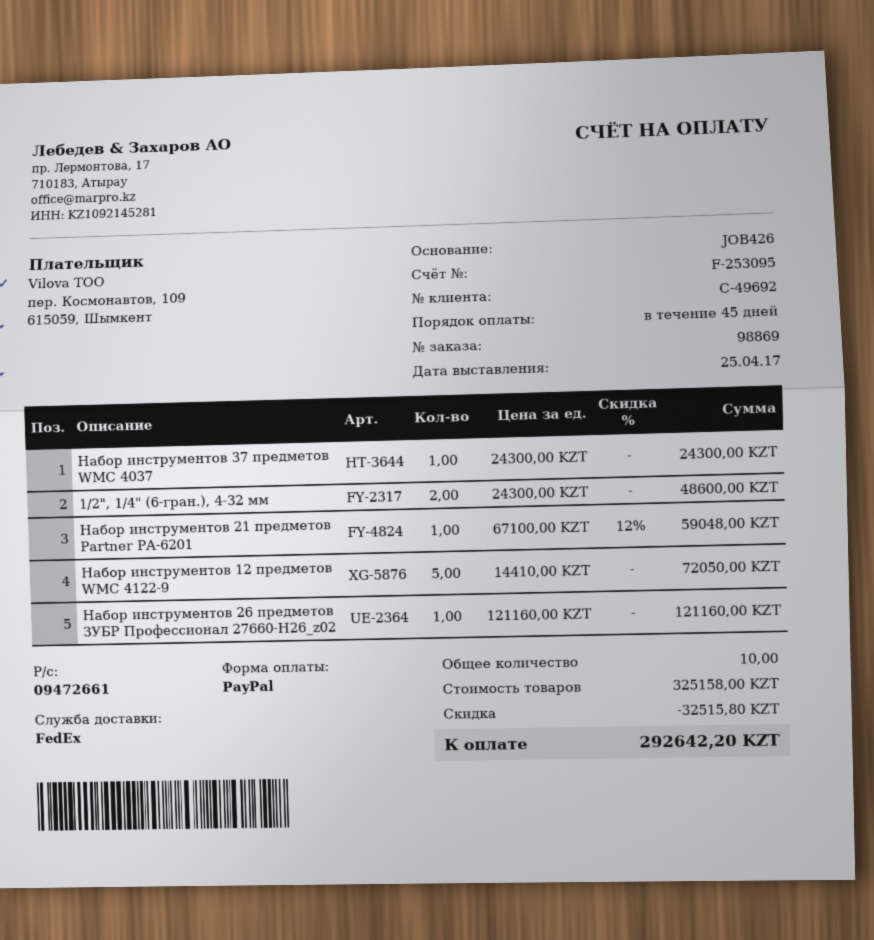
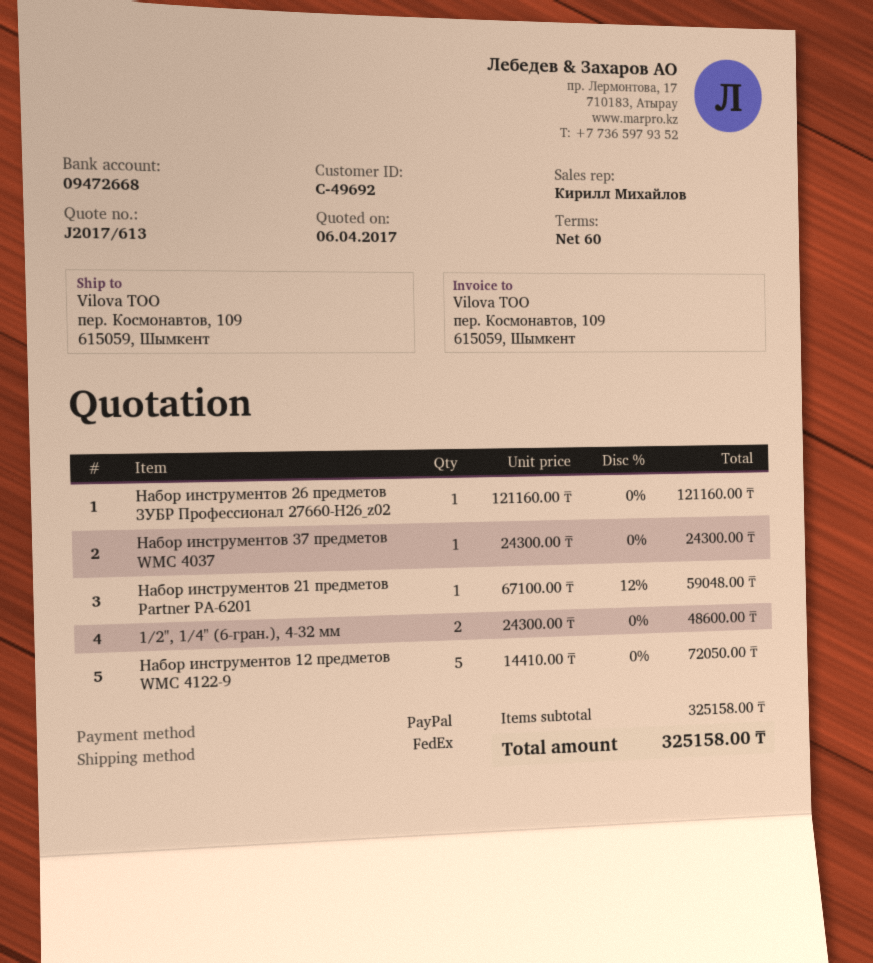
payment terms: 45 days -> 60 days
bank account: 09472661 -> 09472668
discount: 32515.80 -> none
total: 292642.20 -> 325158.00

